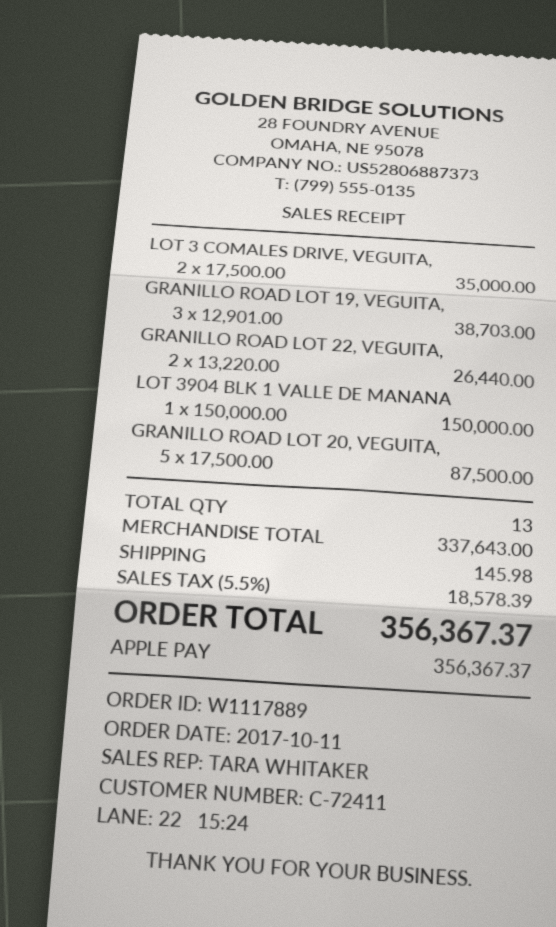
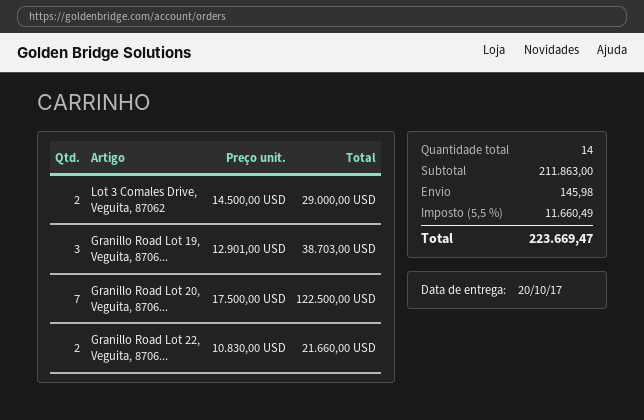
LOT 3 COMALES DRIVE, VEGUITA,: 2 x 17500.00 = 35000.00 -> 2 x 14500.00 = 29000.00
GRANILLO ROAD LOT 22, VEGUITA,: 2 x 13220.00 = 26440.00 -> 2 x 10830.00 = 21660.00
LOT 3904 BLK 1 VALLE DE MANANA: 1 x 150000.00 = 150000.00 -> none
GRANILLO ROAD LOT 20, VEGUITA,: 5 x 17500.00 = 87500.00 -> 7 x 17500.00 = 122500.00
total quantity: 13 -> 14
subtotal: 337643.00 -> 211863.00
tax: 5.5% = 18578.39 -> 5.5% = 11660.49
total: 356367.37 -> 223669.47

